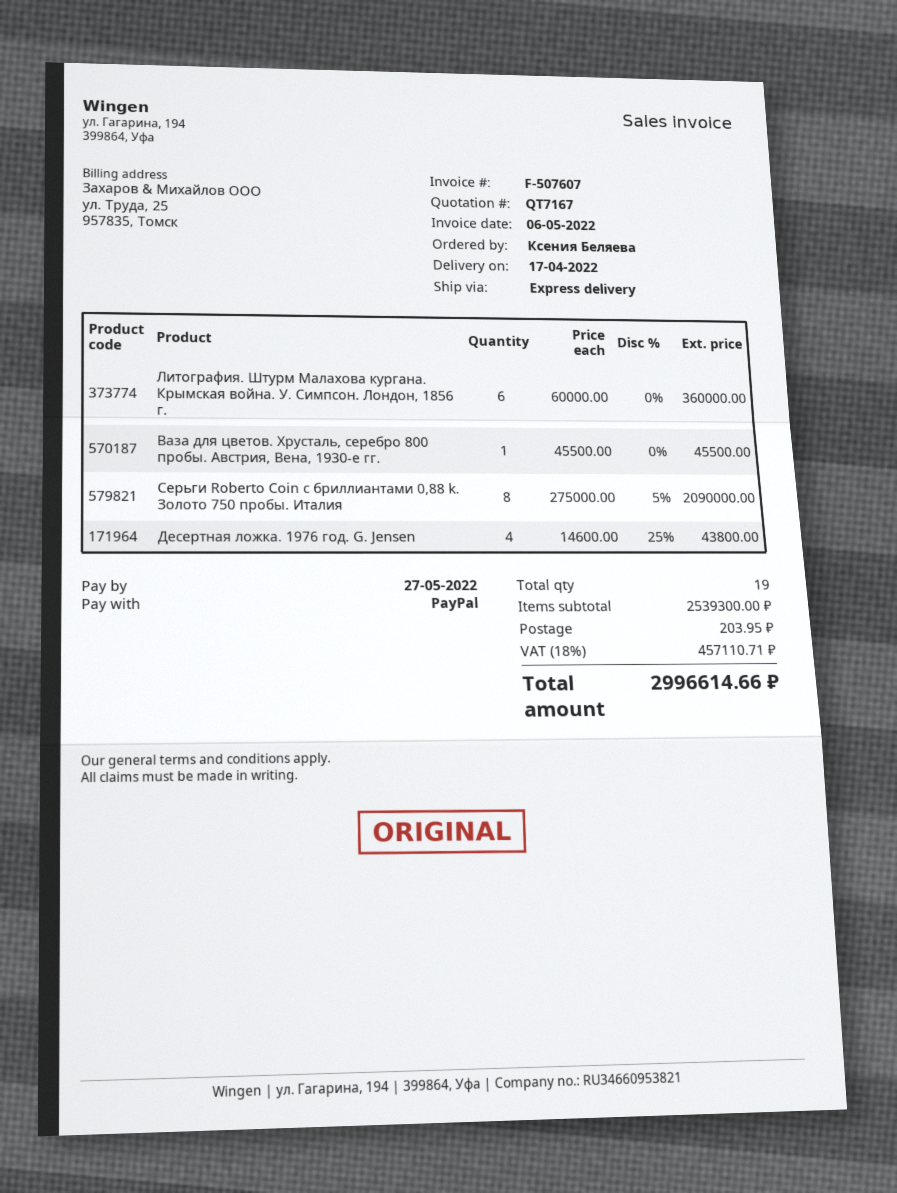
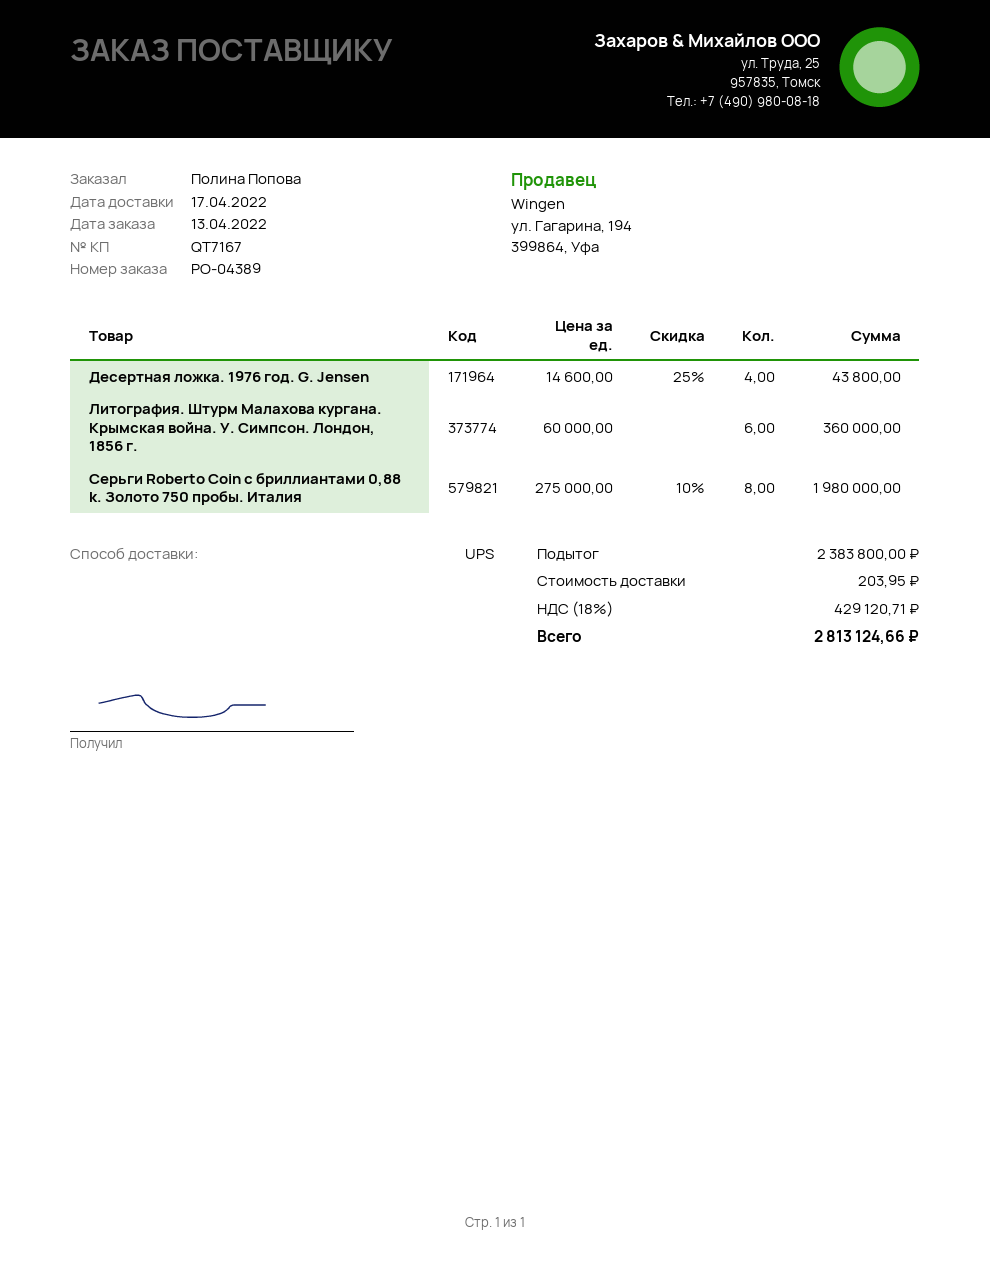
ordered by: Ксения Беляева -> Полина Попова
shipping method: express -> UPS
Ваза для цветов. Хрусталь, серебро 800 пробы. Австрия, Вена, 1930-е гг.: 1 x 45500.00 = 45500.00 -> none
Серьги Roberto Coin с бриллиантами 0,88 k. Золото 750 пробы. Италия: 8 x 275000.00 - 5% = 2090000.00 -> 8 x 275000.00 - 10% = 1980000.00
subtotal: 2539300.00 -> 2383800.00
tax: 18% = 457110.71 -> 18% = 429120.71
total: 2996614.66 -> 2813124.66

